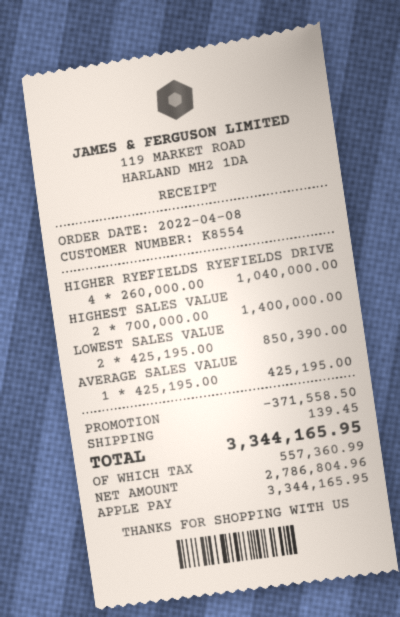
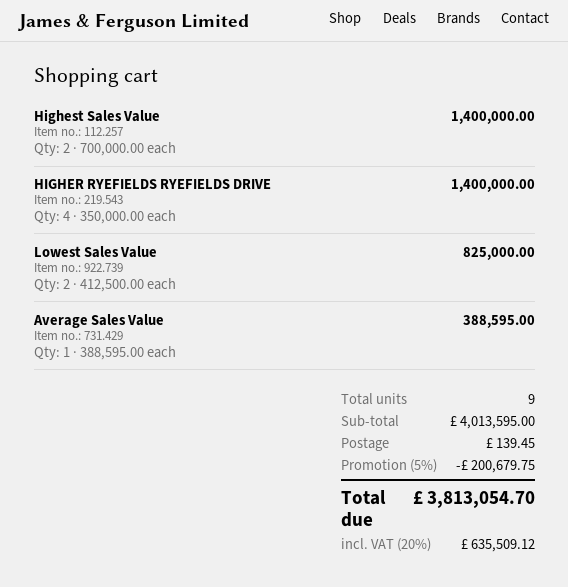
HIGHER RYEFIELDS RYEFIELDS DRIVE: 4 x 260000.00 = 1040000.00 -> 4 x 350000.00 = 1400000.00
LOWEST SALES VALUE: 2 x 425195.00 = 850390.00 -> 2 x 412500.00 = 825000.00
AVERAGE SALES VALUE: 1 x 425195.00 = 425195.00 -> 1 x 388595.00 = 388595.00
discount: 371558.50 -> 200679.75
tax: 557360.99 -> 635509.12
total: 3344165.95 -> 3813054.70

